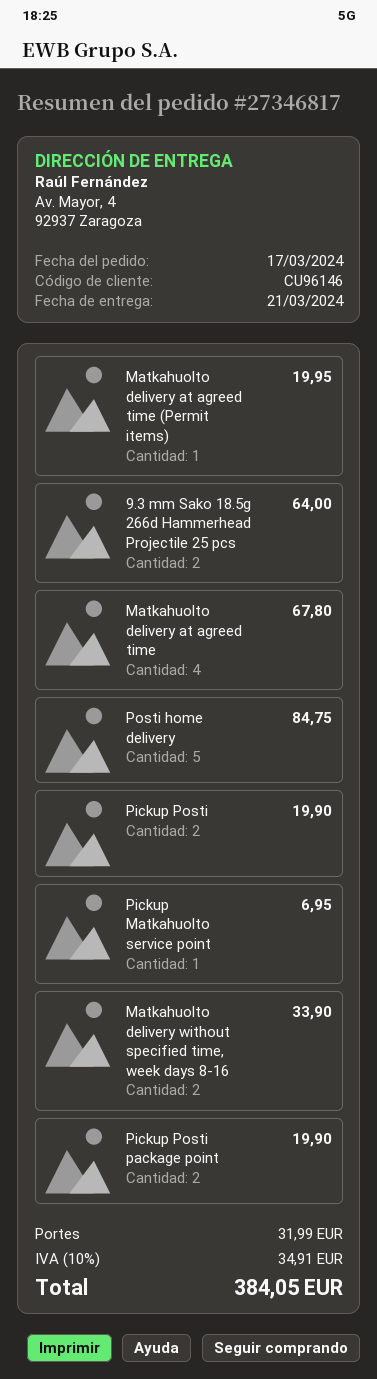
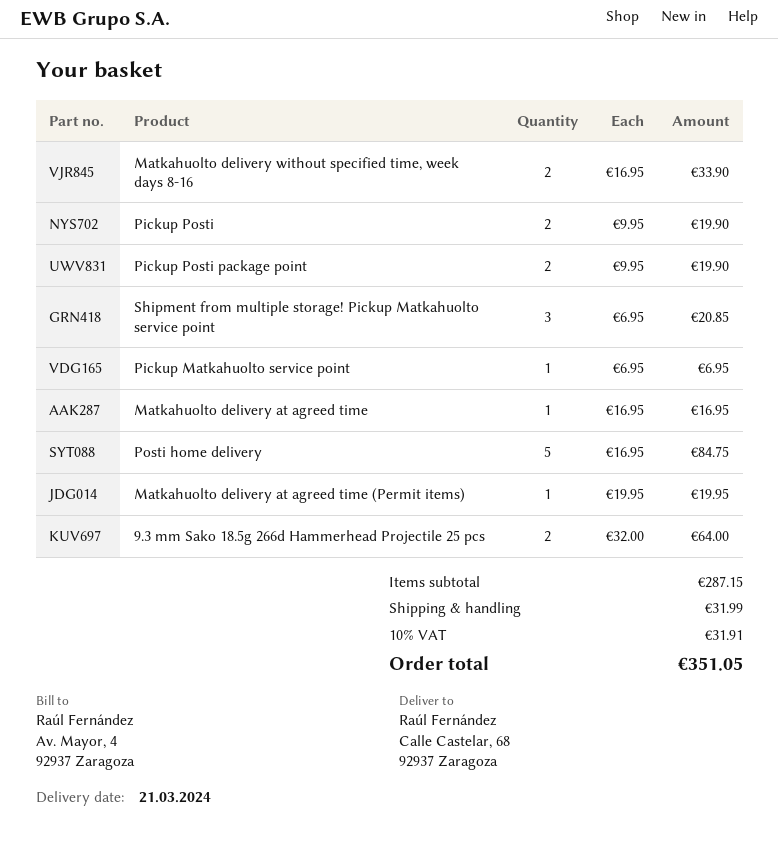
ship to: Av. Mayor, 4, 92937 Zaragoza -> Calle Castelar, 68, 92937 Zaragoza
Matkahuolto delivery at agreed time: 4 for 67.80 -> 1 for 16.95
Shipment from multiple storage! Pickup Matkahuolto service point: none -> 3 for 20.85
tax: 10% = 34.91 -> 10% = 31.91
total: 384.05 -> 351.05

